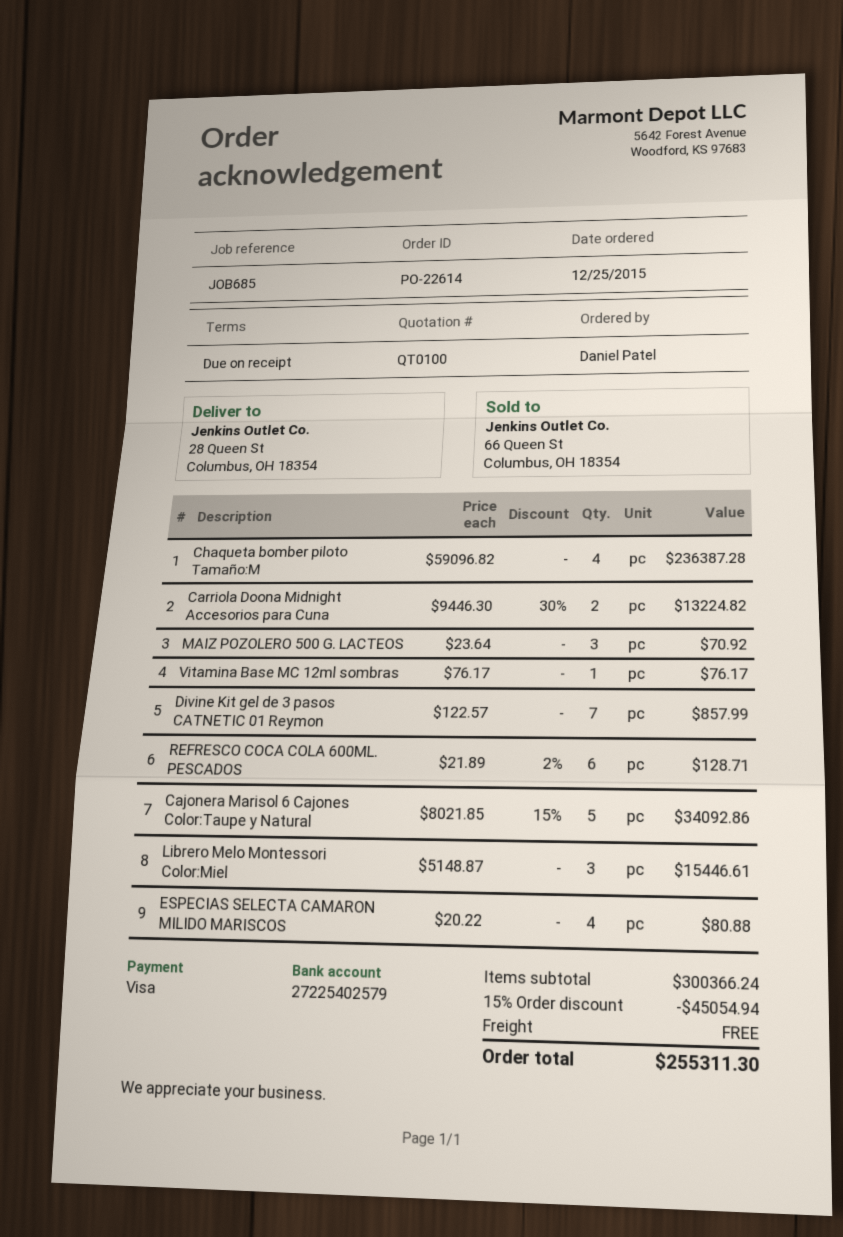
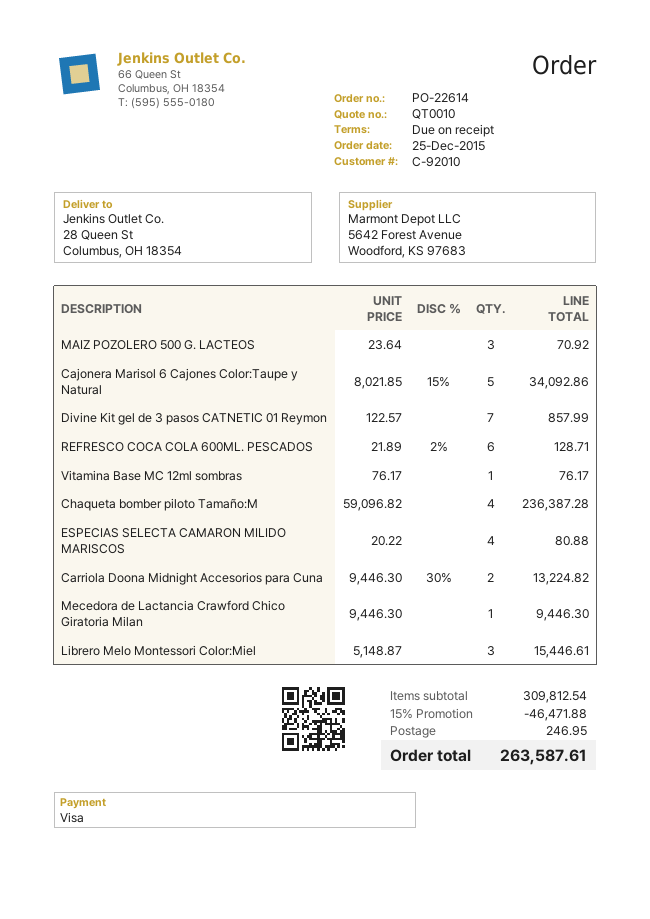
quote number: QT0100 -> QT0010
Mecedora de Lactancia Crawford Chico Giratoria Milan: none -> 1 x 9446.30 = 9446.30
subtotal: 300366.24 -> 309812.54
discount: 15% = 45054.94 -> 15% = 46471.88
shipping: 0.00 -> 246.95
total: 255311.30 -> 263587.61

